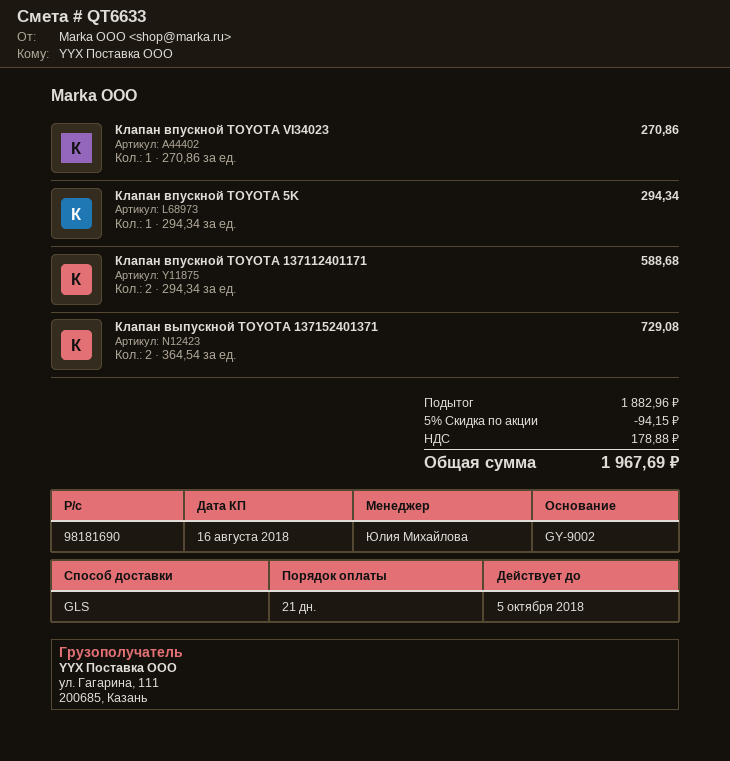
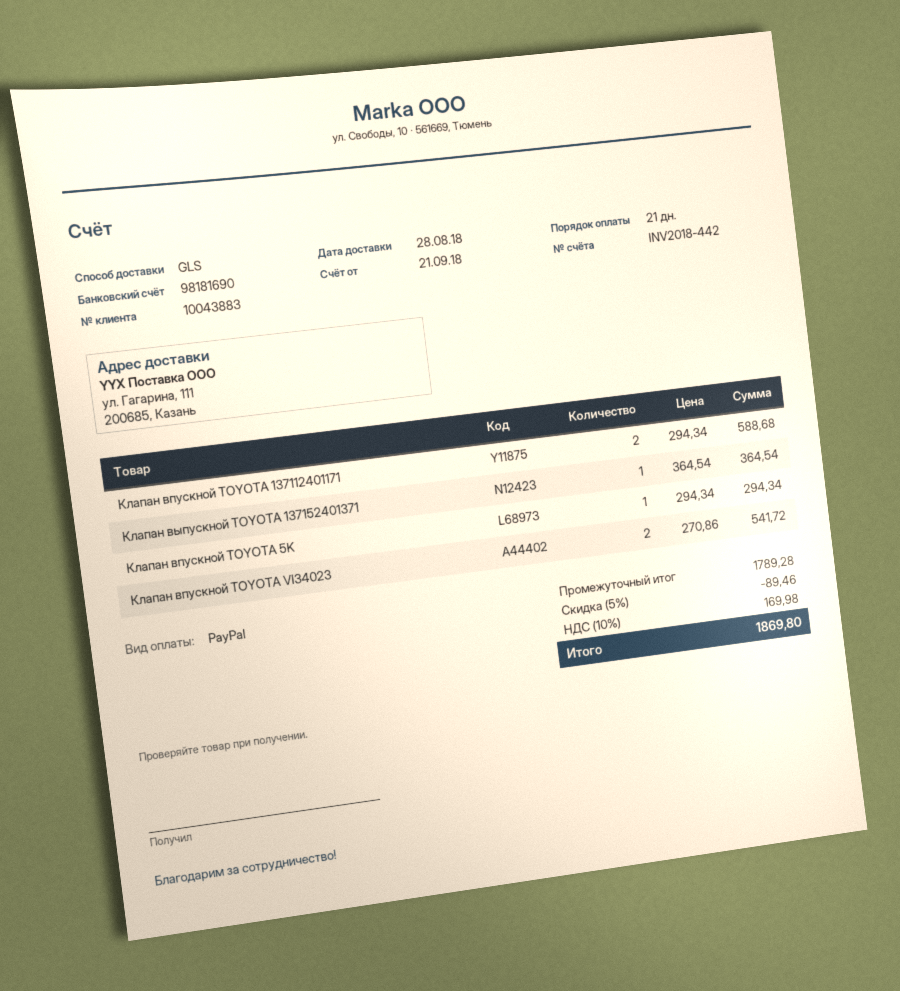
Клапан впускной TOYOTA VI34023: 1 x 270.86 = 270.86 -> 2 x 270.86 = 541.72
Клапан выпускной TOYOTA 137152401371: 2 x 364.54 = 729.08 -> 1 x 364.54 = 364.54
subtotal: 1882.96 -> 1789.28
discount: 5% = 94.15 -> 5% = 89.46
tax: 178.88 -> 169.98
total: 1967.69 -> 1869.80

